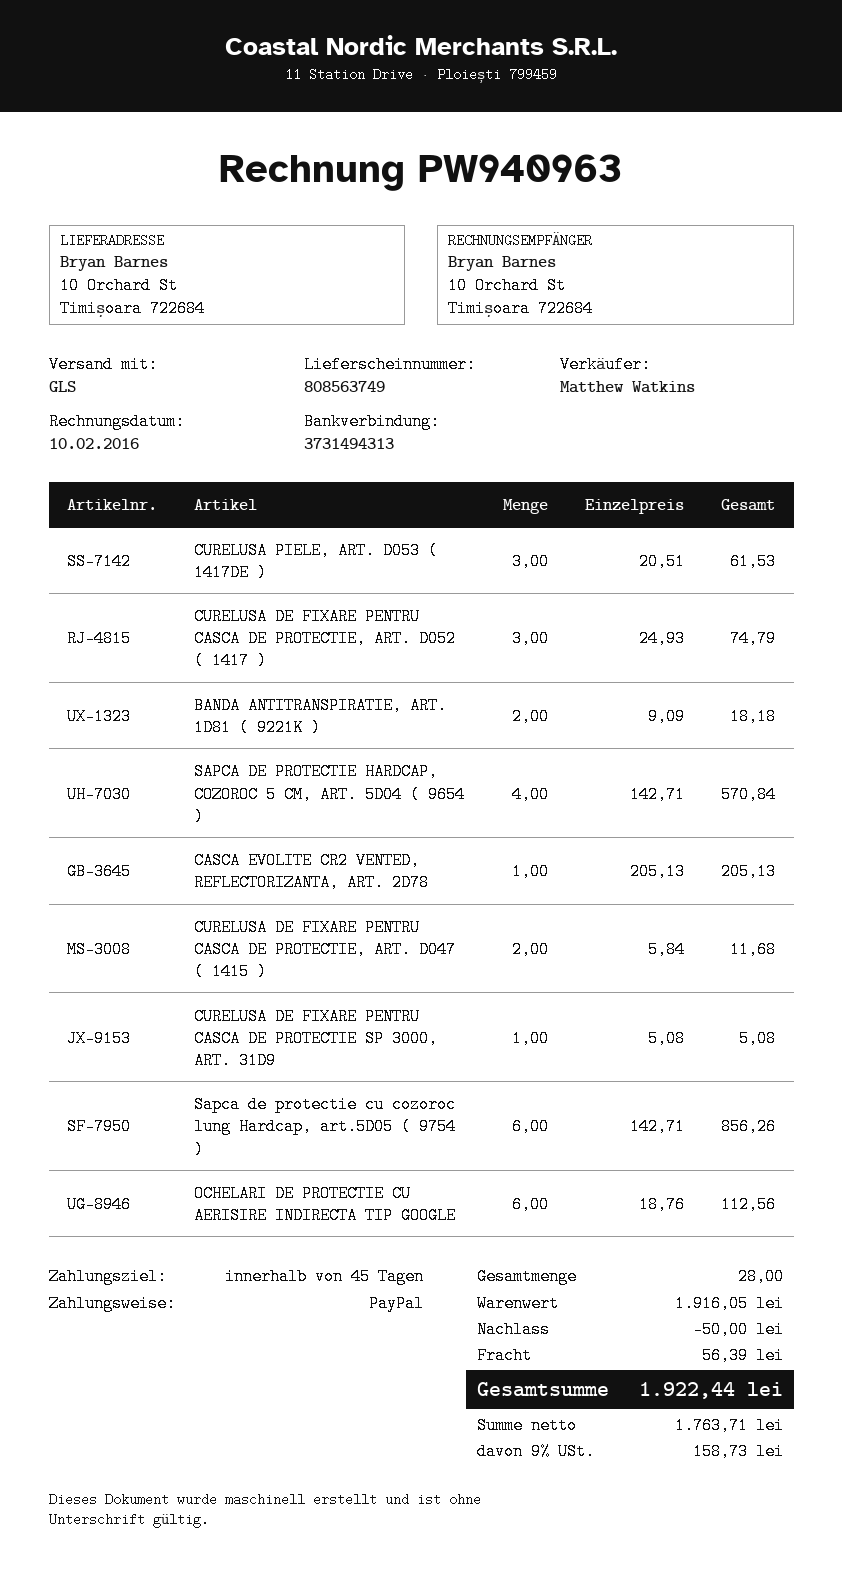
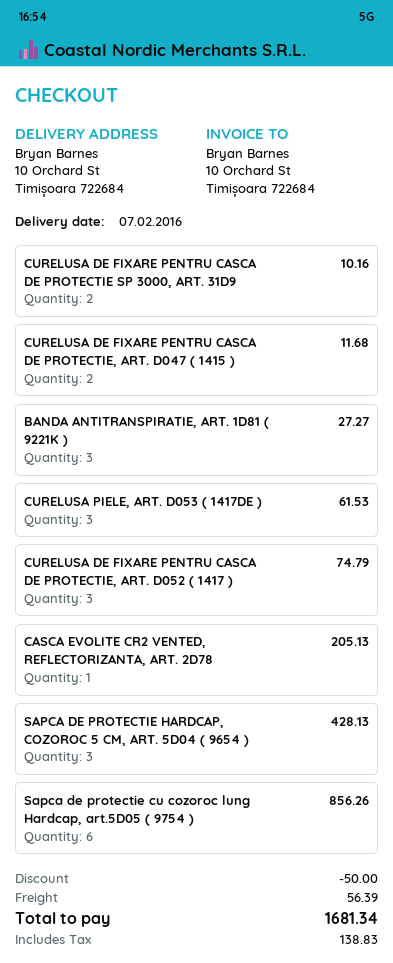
BANDA ANTITRANSPIRATIE, ART. 1D81 ( 9221K ): 2 for 18.18 -> 3 for 27.27
SAPCA DE PROTECTIE HARDCAP, COZOROC 5 CM, ART. 5D04 ( 9654 ): 4 for 570.84 -> 3 for 428.13
CURELUSA DE FIXARE PENTRU CASCA DE PROTECTIE SP 3000, ART. 31D9: 1 for 5.08 -> 2 for 10.16
OCHELARI DE PROTECTIE CU AERISIRE INDIRECTA TIP GOOGLE: 6 for 112.56 -> none
tax: 158.73 -> 138.83
total: 1922.44 -> 1681.34

